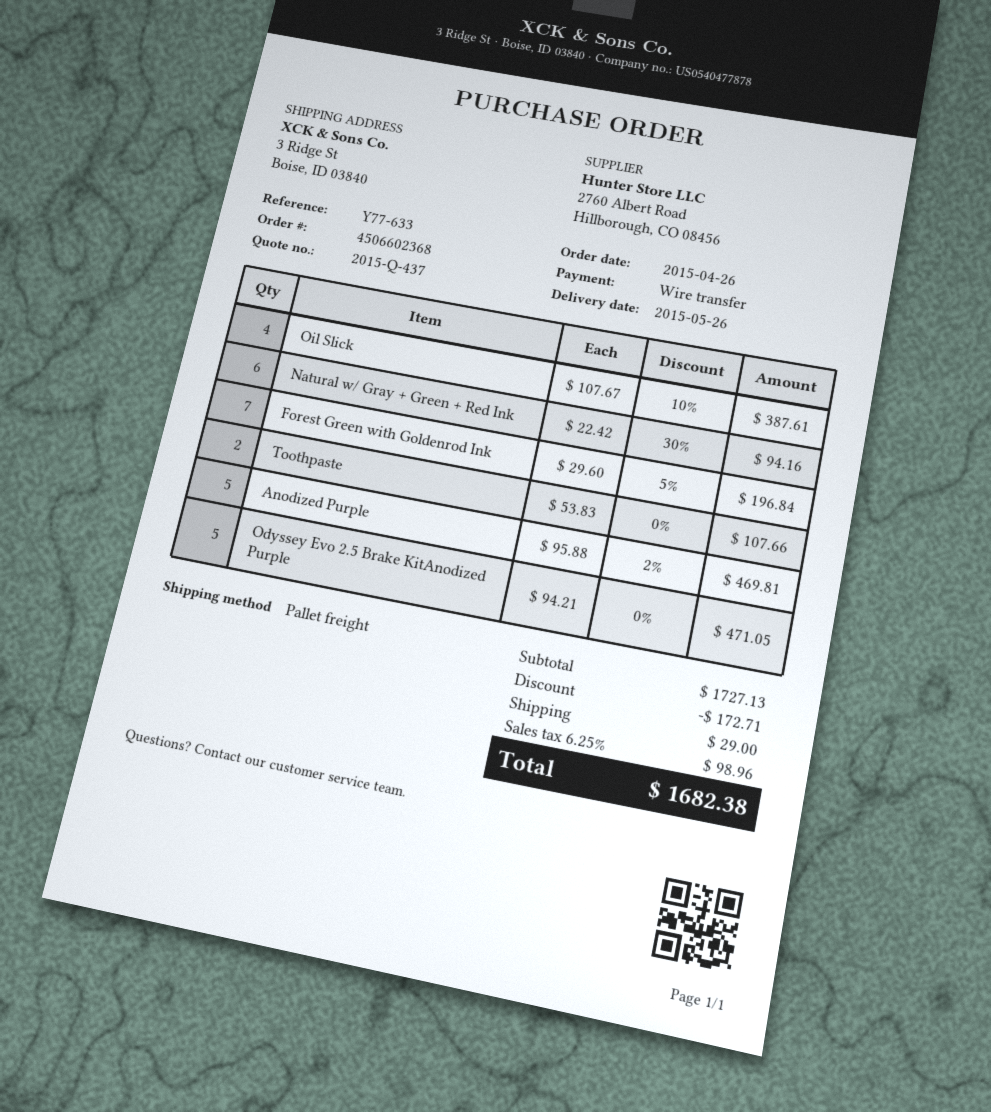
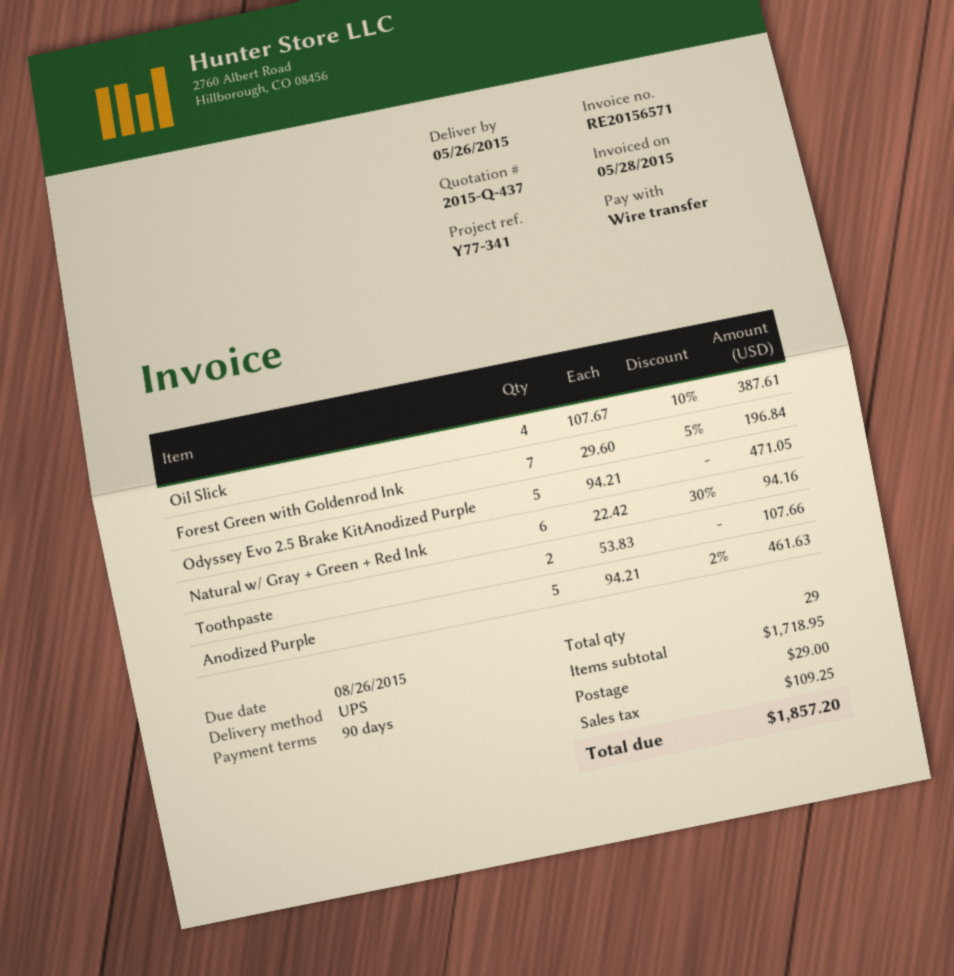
reference: Y77-633 -> Y77-341
shipping method: pallet freight -> UPS
Anodized Purple: 5 x 95.88 - 2% = 469.81 -> 5 x 94.21 - 2% = 461.63
subtotal: 1727.13 -> 1718.95
discount: 172.71 -> none
tax: 98.96 -> 109.25
total: 1682.38 -> 1857.20

